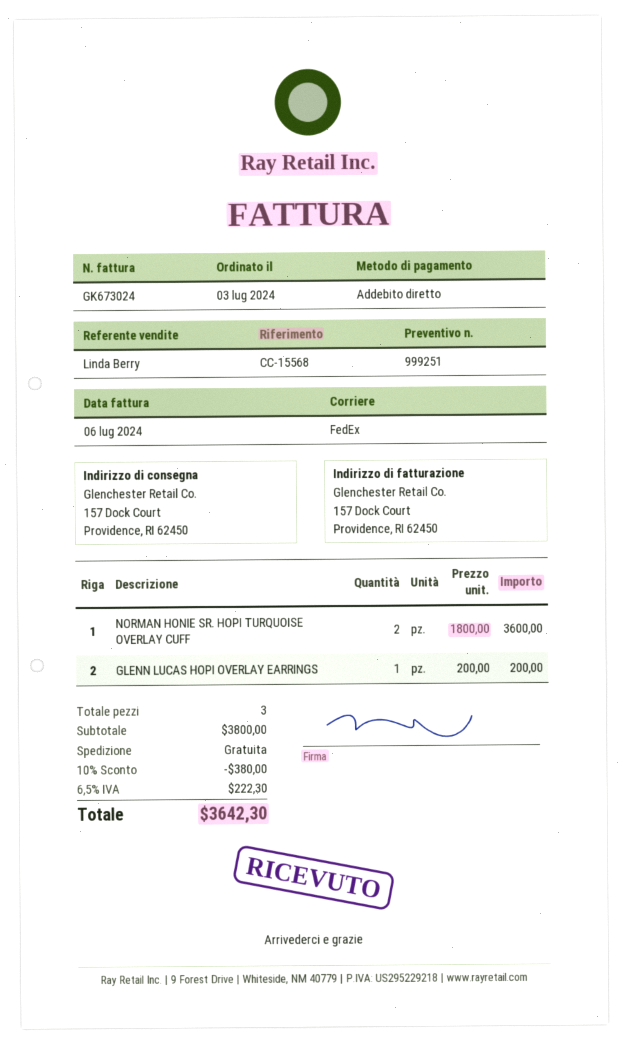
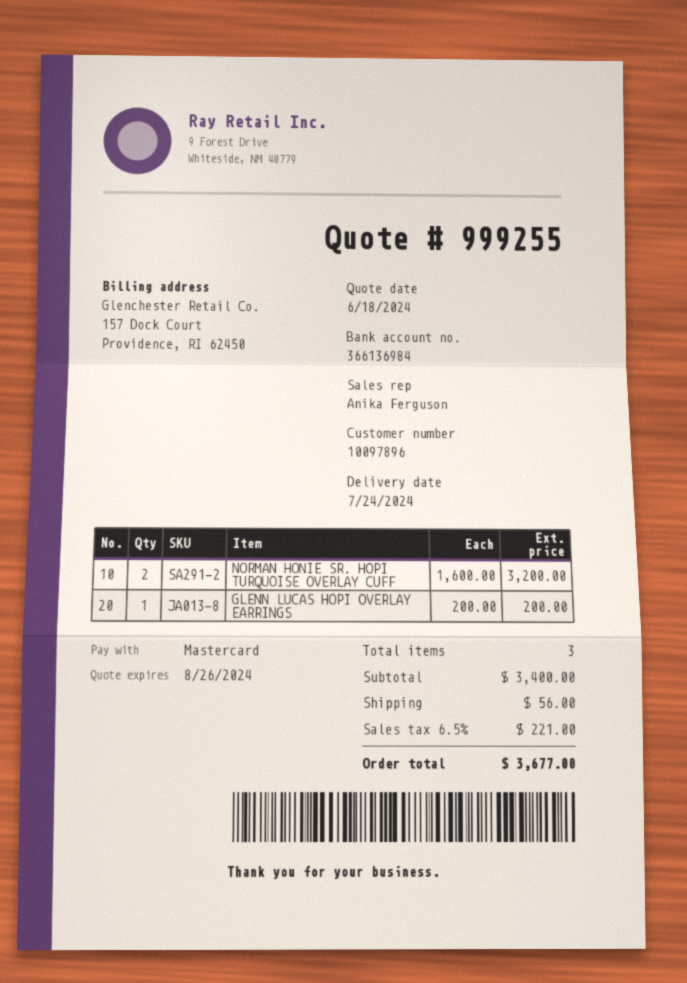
quote number: 999251 -> 999255
sales rep: Linda Berry -> Anika Ferguson
payment method: direct debit -> Mastercard
NORMAN HONIE SR. HOPI TURQUOISE OVERLAY CUFF: 2 x 1800.00 = 3600.00 -> 2 x 1600.00 = 3200.00
subtotal: 3800.00 -> 3400.00
discount: 10% = 380.00 -> none
shipping: 0.00 -> 56.00
tax: 6.5% = 222.30 -> 6.5% = 221.00
total: 3642.30 -> 3677.00

